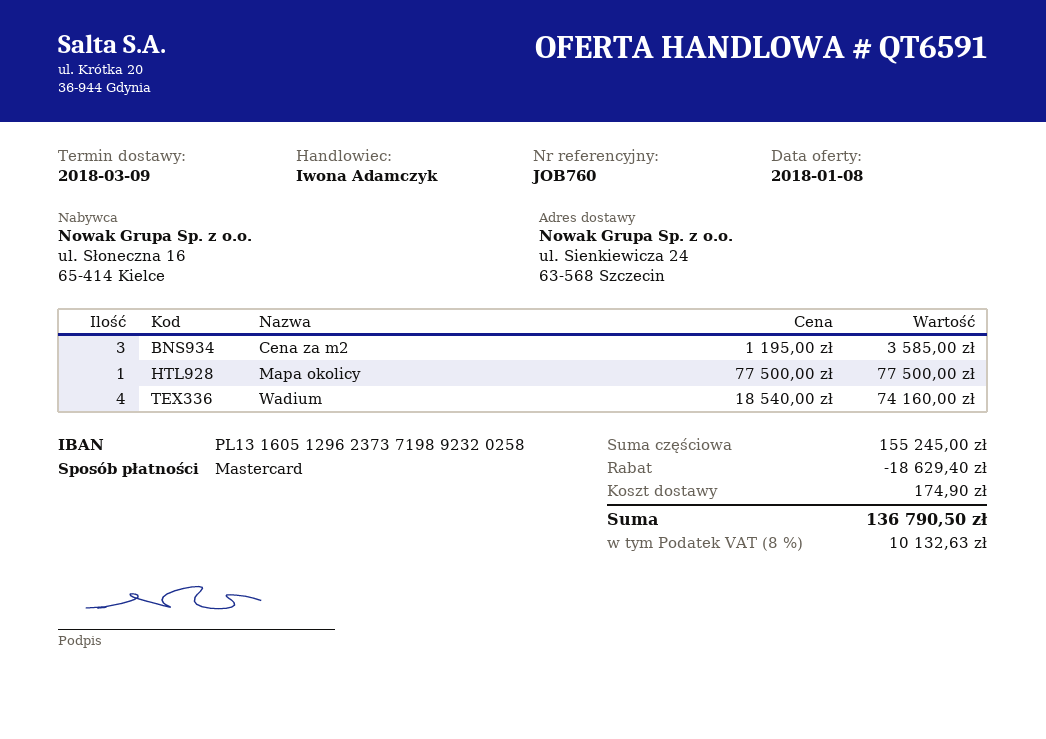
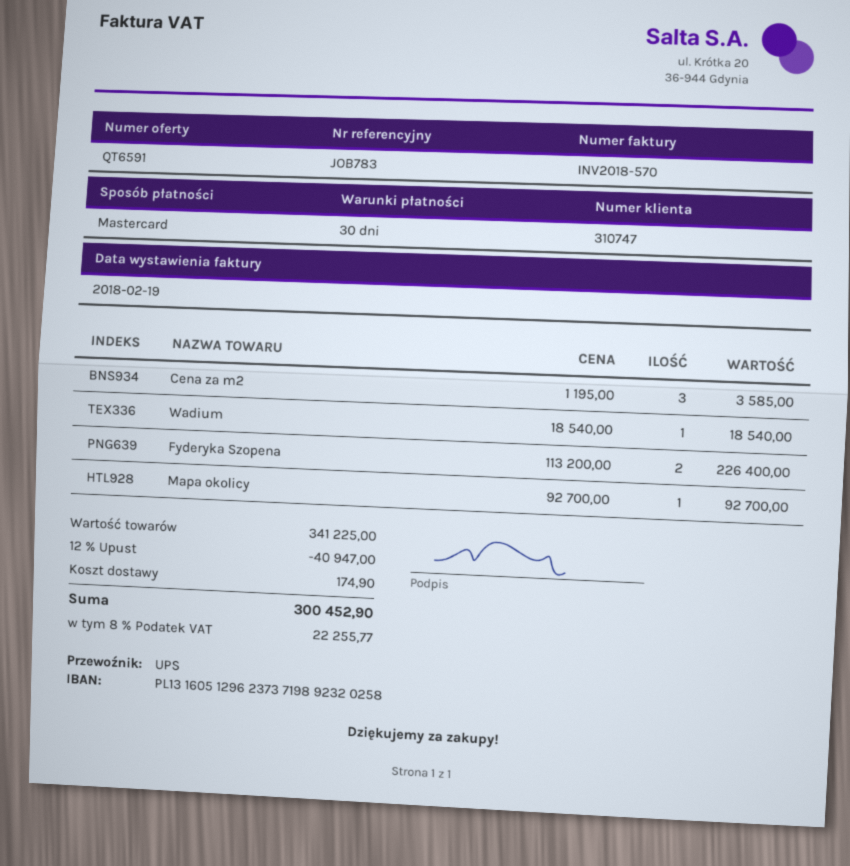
reference: JOB760 -> JOB783
Mapa okolicy: 1 x 77500.00 = 77500.00 -> 1 x 92700.00 = 92700.00
Wadium: 4 x 18540.00 = 74160.00 -> 1 x 18540.00 = 18540.00
Fyderyka Szopena: none -> 2 x 113200.00 = 226400.00
subtotal: 155245.00 -> 341225.00
discount: 18629.40 -> 40947.00
tax: 8% = 10132.63 -> 8% = 22255.77
total: 136790.50 -> 300452.90

